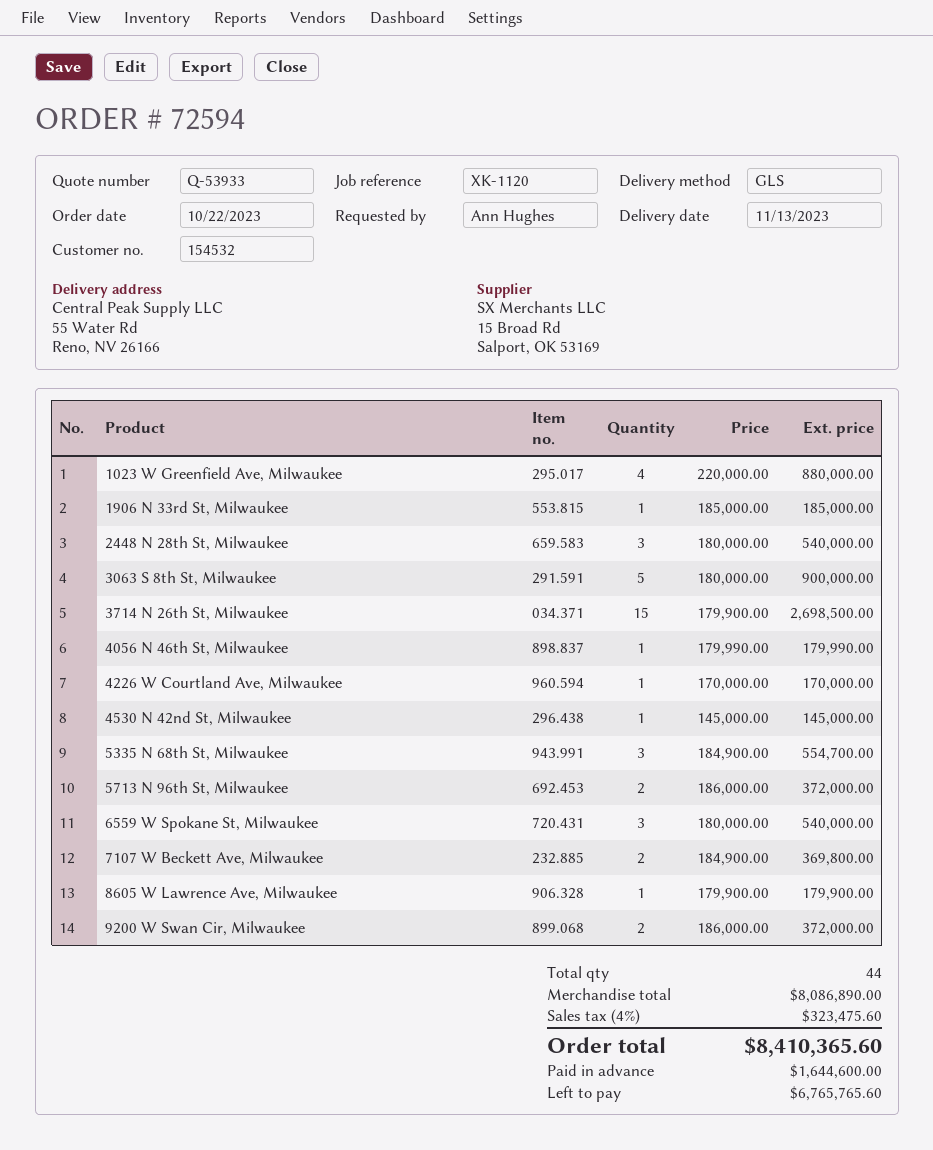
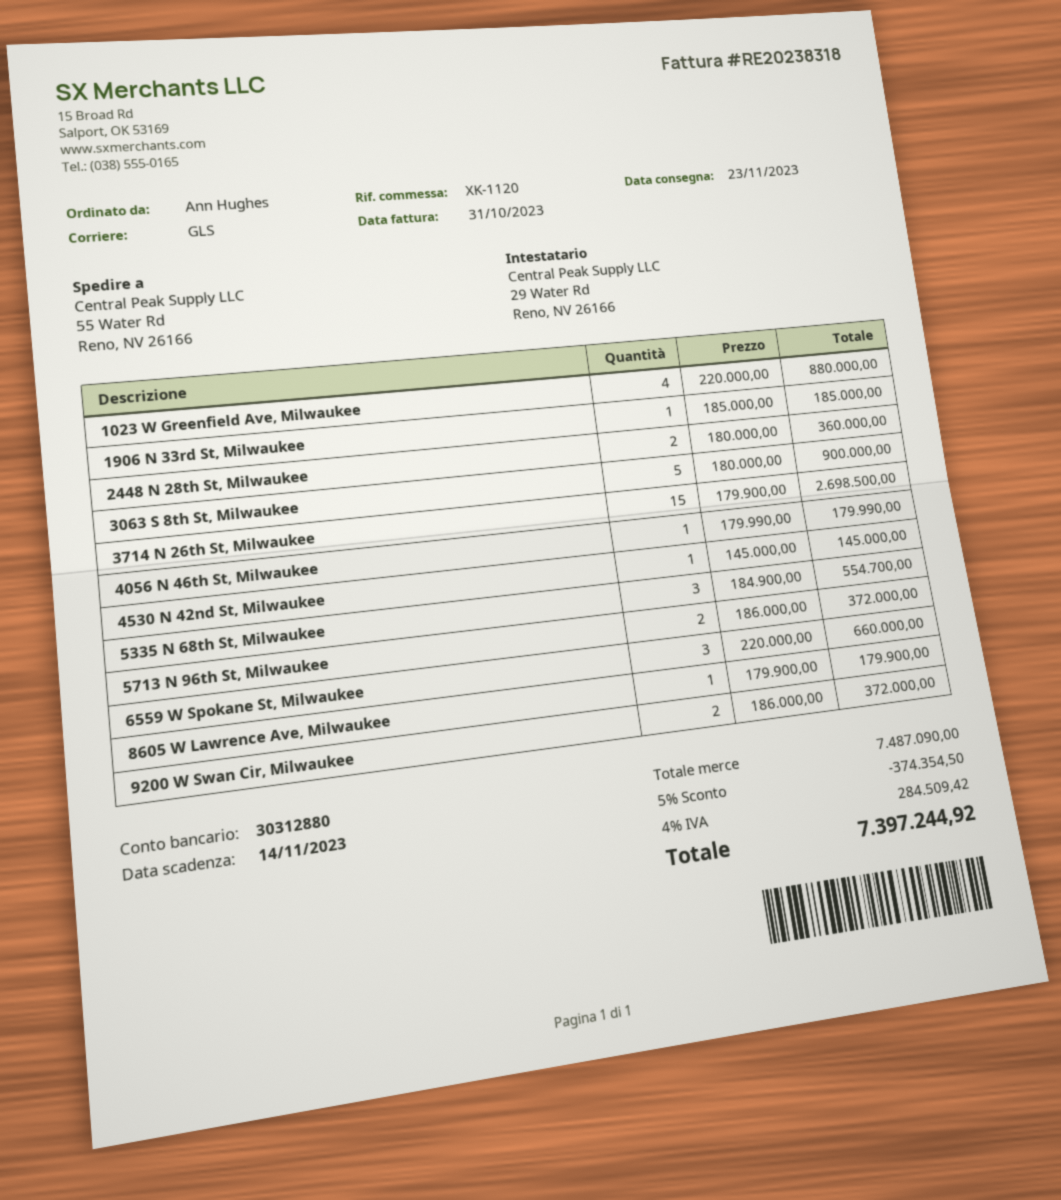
delivery date: 2023-11-13 -> 2023-11-23
2448 N 28th St, Milwaukee: 3 x 180000.00 = 540000.00 -> 2 x 180000.00 = 360000.00
4226 W Courtland Ave, Milwaukee: 1 x 170000.00 = 170000.00 -> none
6559 W Spokane St, Milwaukee: 3 x 180000.00 = 540000.00 -> 3 x 220000.00 = 660000.00
7107 W Beckett Ave, Milwaukee: 2 x 184900.00 = 369800.00 -> none
subtotal: 8086890.00 -> 7487090.00
discount: none -> 5% = 374354.50
tax: 4% = 323475.60 -> 4% = 284509.42
total: 8410365.60 -> 7397244.92

